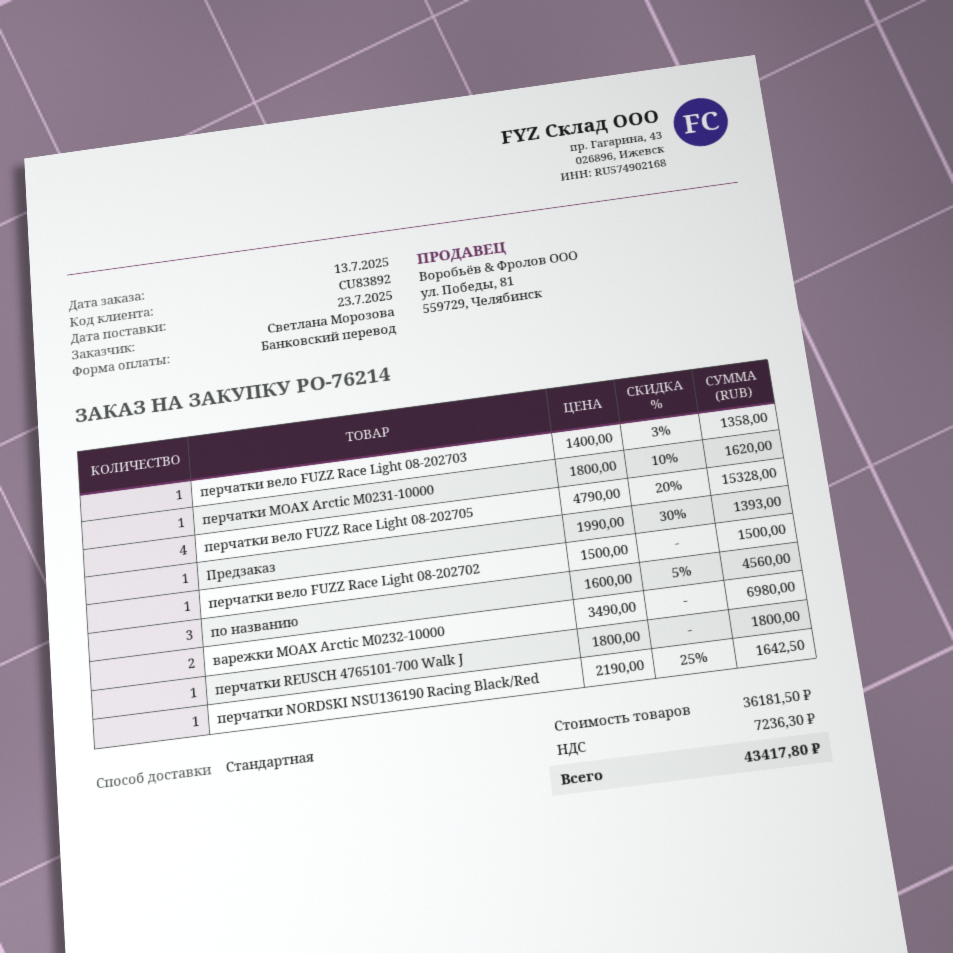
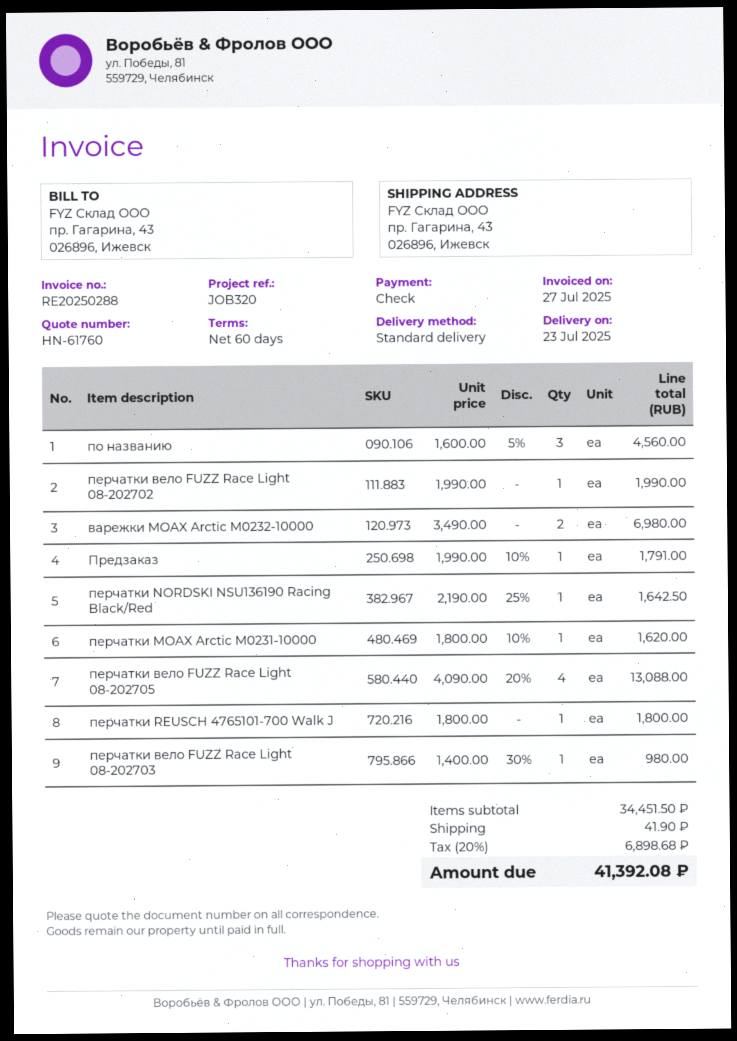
payment method: bank transfer -> cheque
перчатки вело FUZZ Race Light 08-202703: 1 x 1400.00 - 3% = 1358.00 -> 1 x 1400.00 - 30% = 980.00
перчатки вело FUZZ Race Light 08-202705: 4 x 4790.00 - 20% = 15328.00 -> 4 x 4090.00 - 20% = 13088.00
Предзаказ: 1 x 1990.00 - 30% = 1393.00 -> 1 x 1990.00 - 10% = 1791.00
перчатки вело FUZZ Race Light 08-202702: 1 x 1500.00 = 1500.00 -> 1 x 1990.00 = 1990.00
subtotal: 36181.50 -> 34451.50
shipping: none -> 41.90
tax: 7236.30 -> 6898.68
total: 43417.80 -> 41392.08

